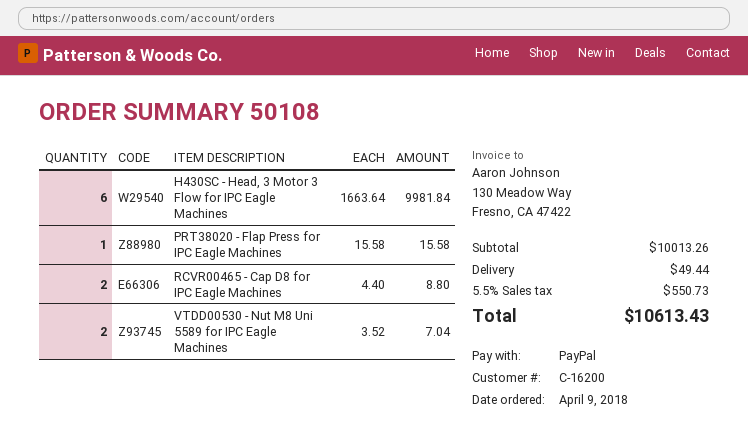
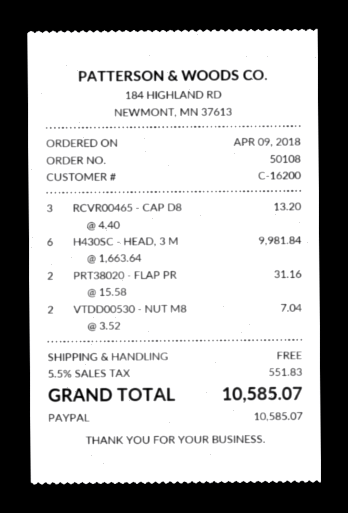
PRT38020 - Flap Press for IPC Eagle Machines: 1 x 15.58 = 15.58 -> 2 x 15.58 = 31.16
RCVR00465 - Cap D8 for IPC Eagle Machines: 2 x 4.40 = 8.80 -> 3 x 4.40 = 13.20
shipping: 49.44 -> 0.00
tax: 5.5% = 550.73 -> 5.5% = 551.83
total: 10613.43 -> 10585.07

